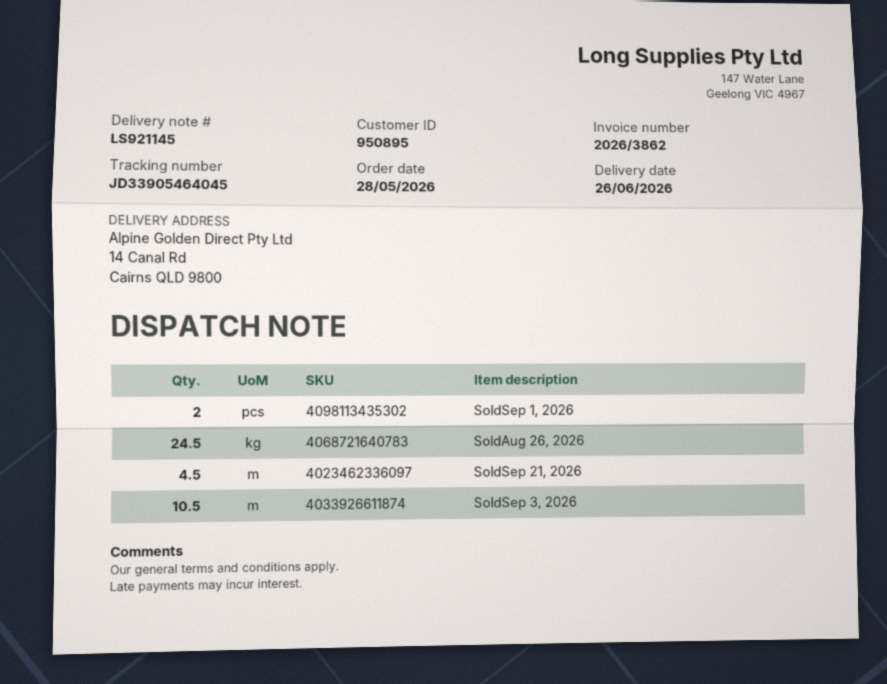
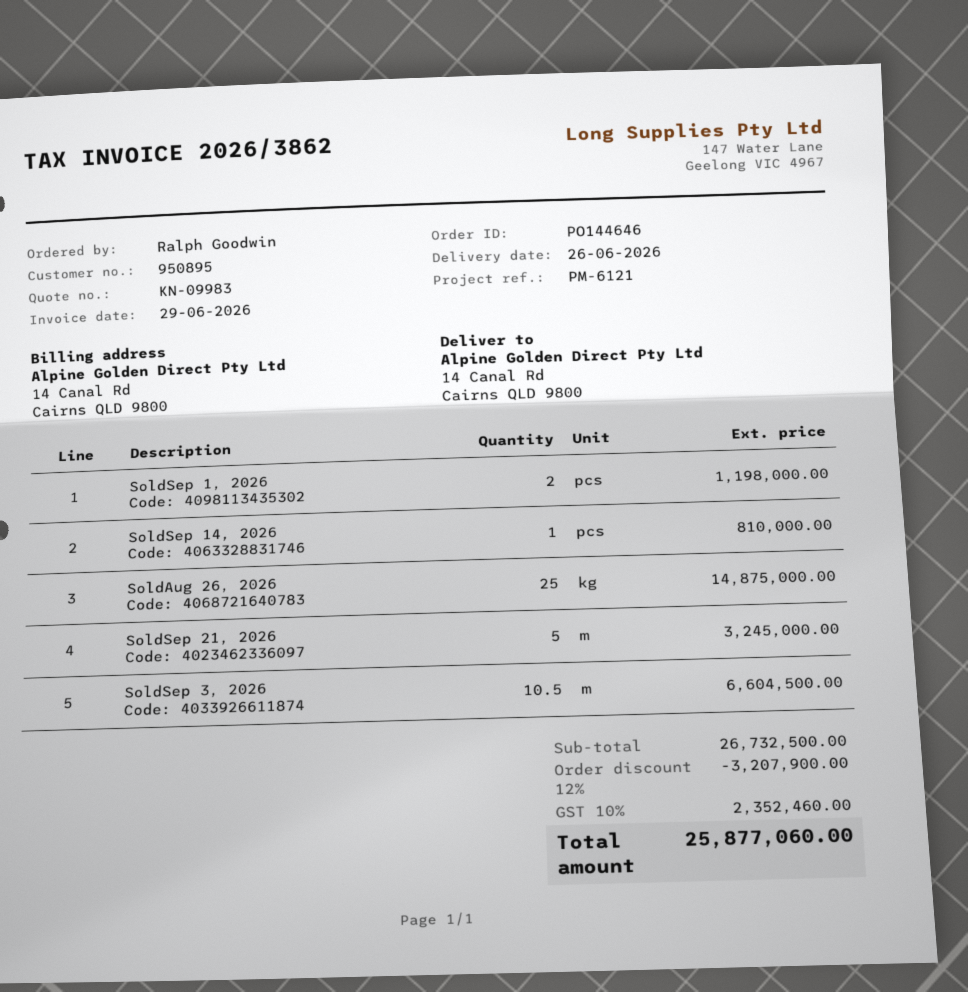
SoldAug 26, 2026: 24.5 -> 25
SoldSep 21, 2026: 4.5 -> 5
SoldSep 14, 2026: none -> 1

